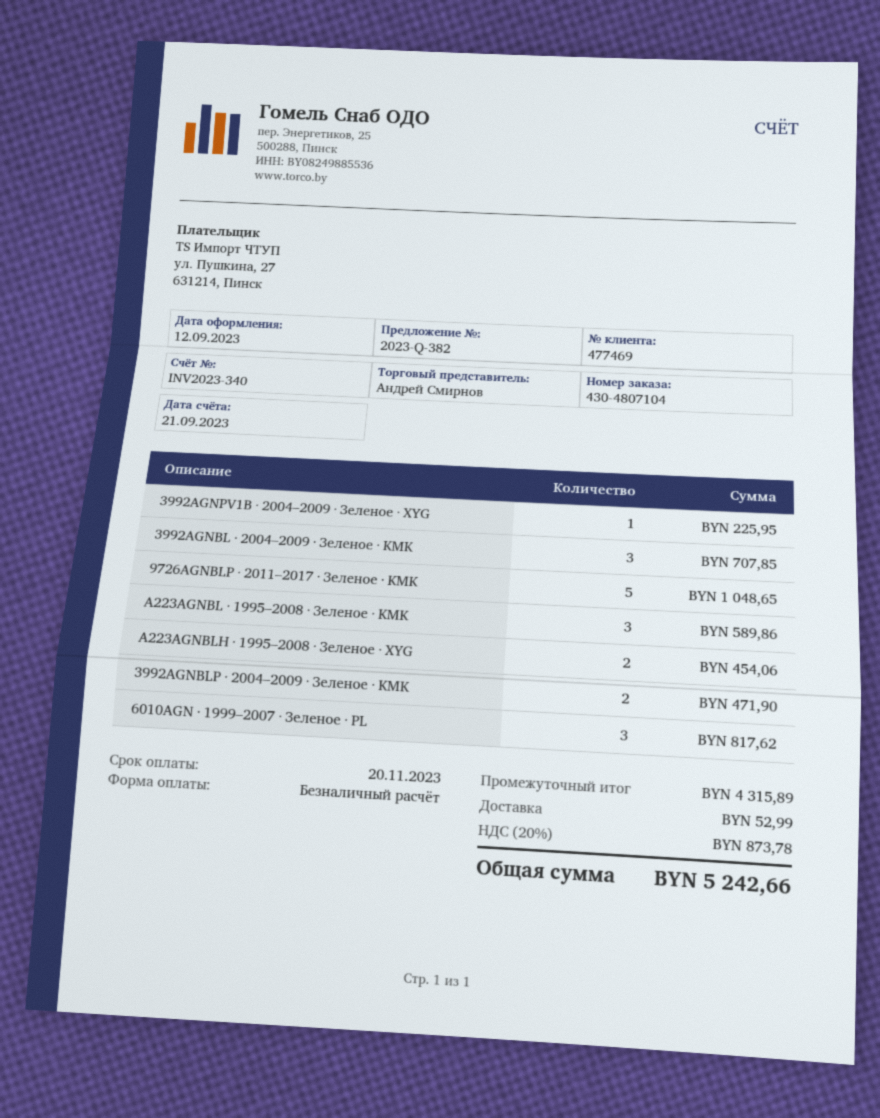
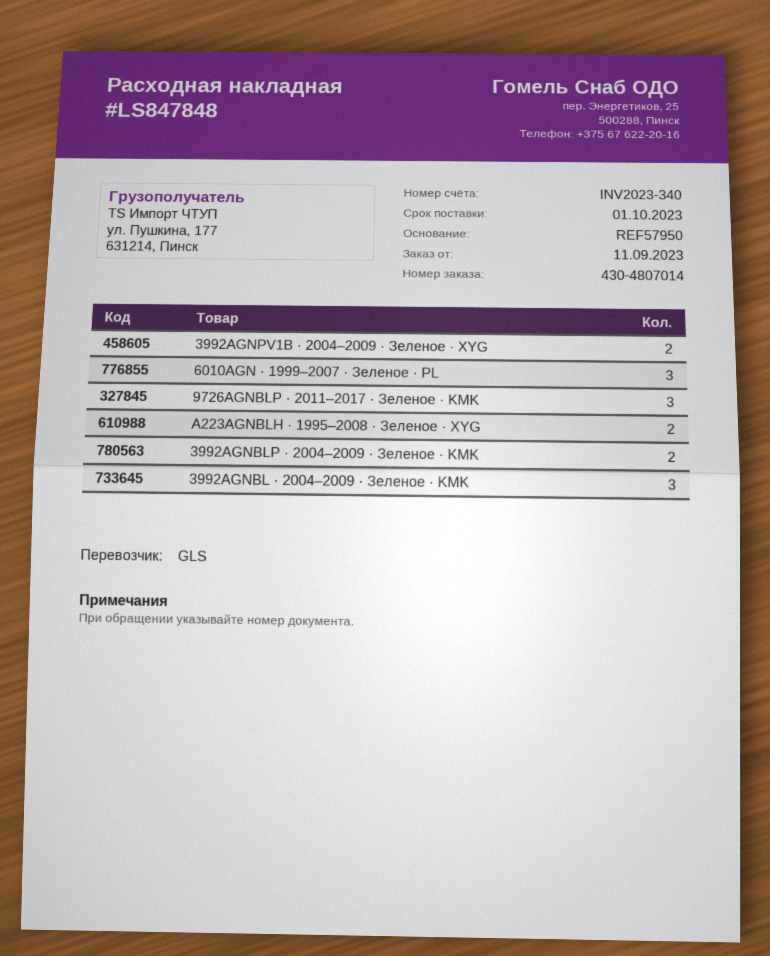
order number: 430-4807104 -> 430-4807014
order date: 2023-09-12 -> 2023-09-11
3992AGNPV1B · 2004–2009 · Зеленое · XYG: 1 -> 2
9726AGNBLP · 2011–2017 · Зеленое · KMK: 5 -> 3
A223AGNBL · 1995–2008 · Зеленое · KMK: 3 -> none

